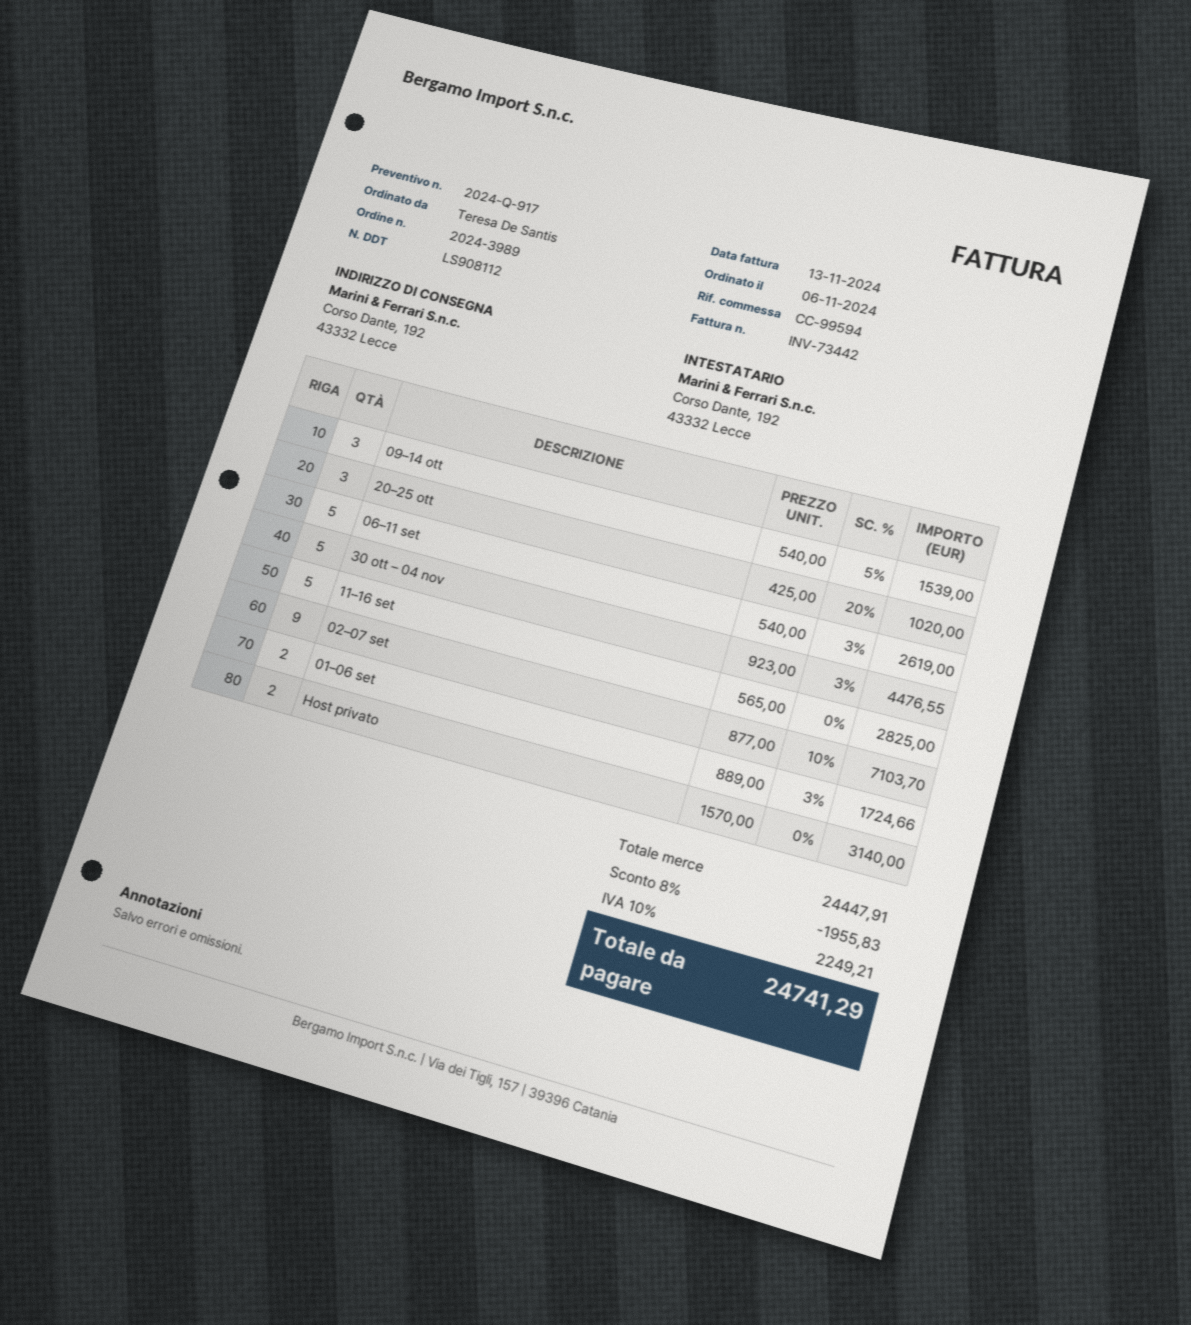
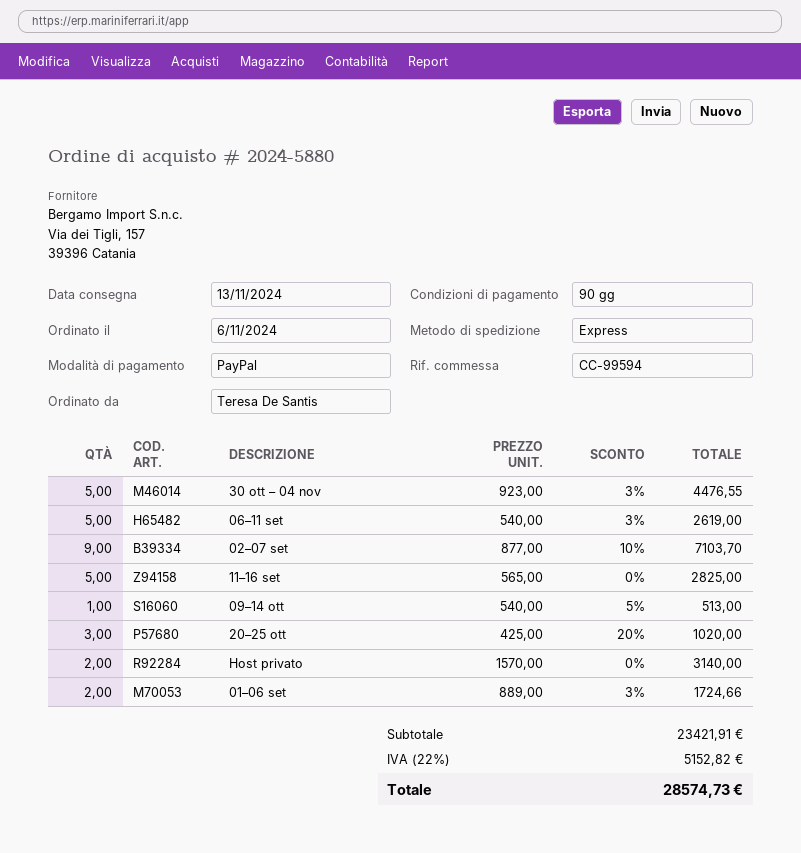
order number: 2024-3989 -> 2024-5880
09–14 ott: 3 x 540.00 - 5% = 1539.00 -> 1 x 540.00 - 5% = 513.00
subtotal: 24447.91 -> 23421.91
discount: 8% = 1955.83 -> none
tax: 10% = 2249.21 -> 22% = 5152.82
total: 24741.29 -> 28574.73

